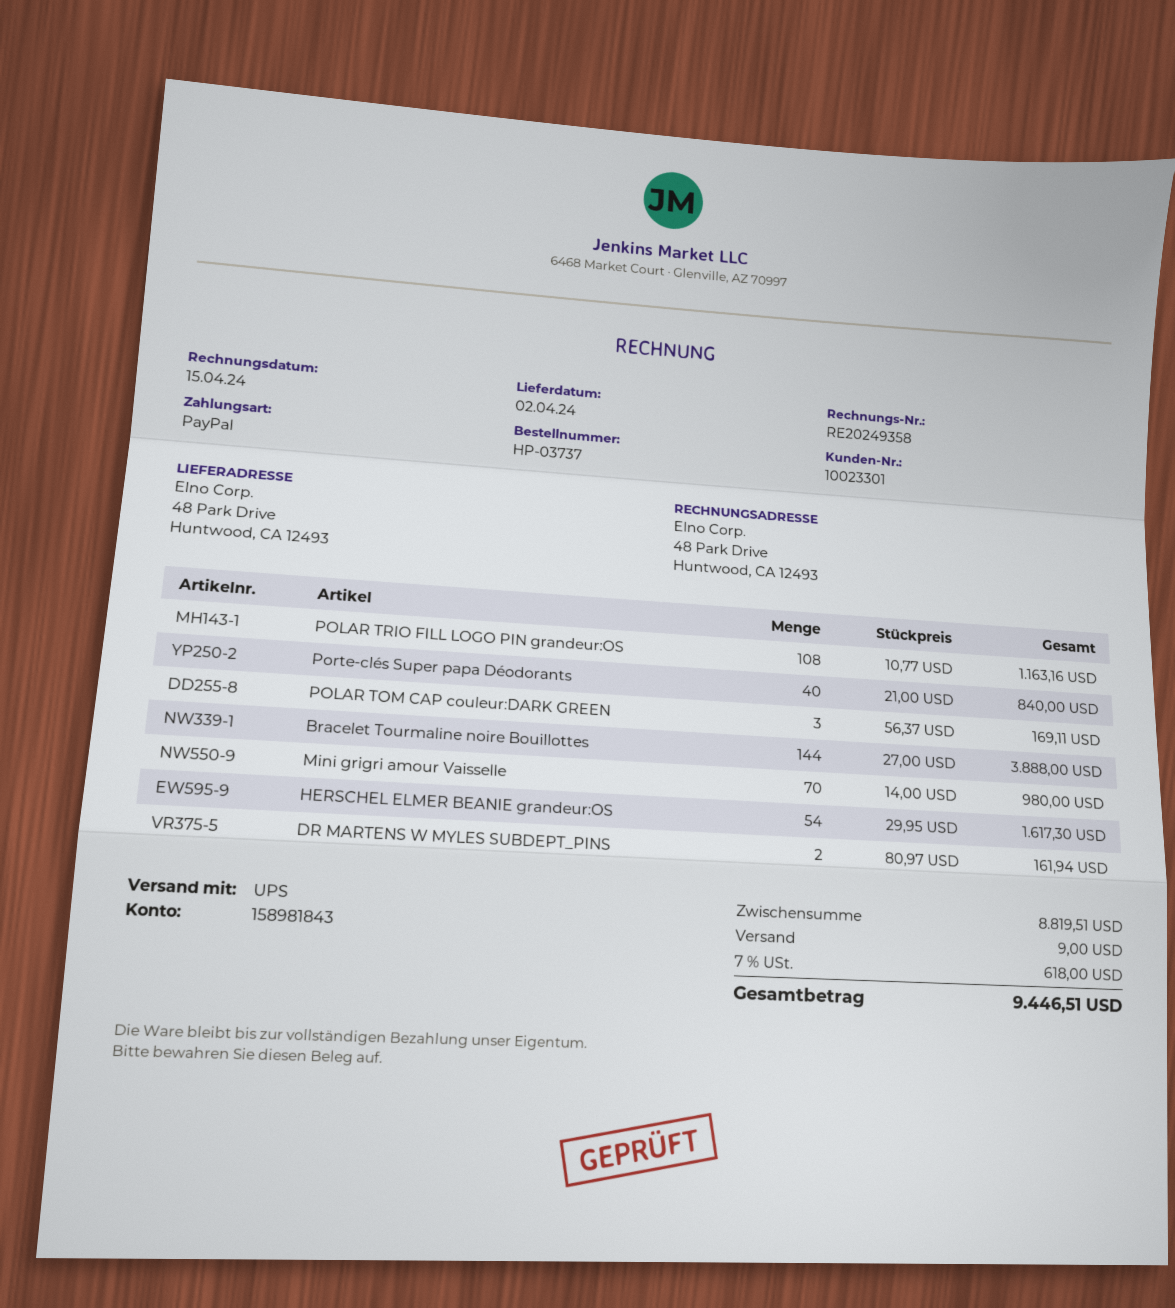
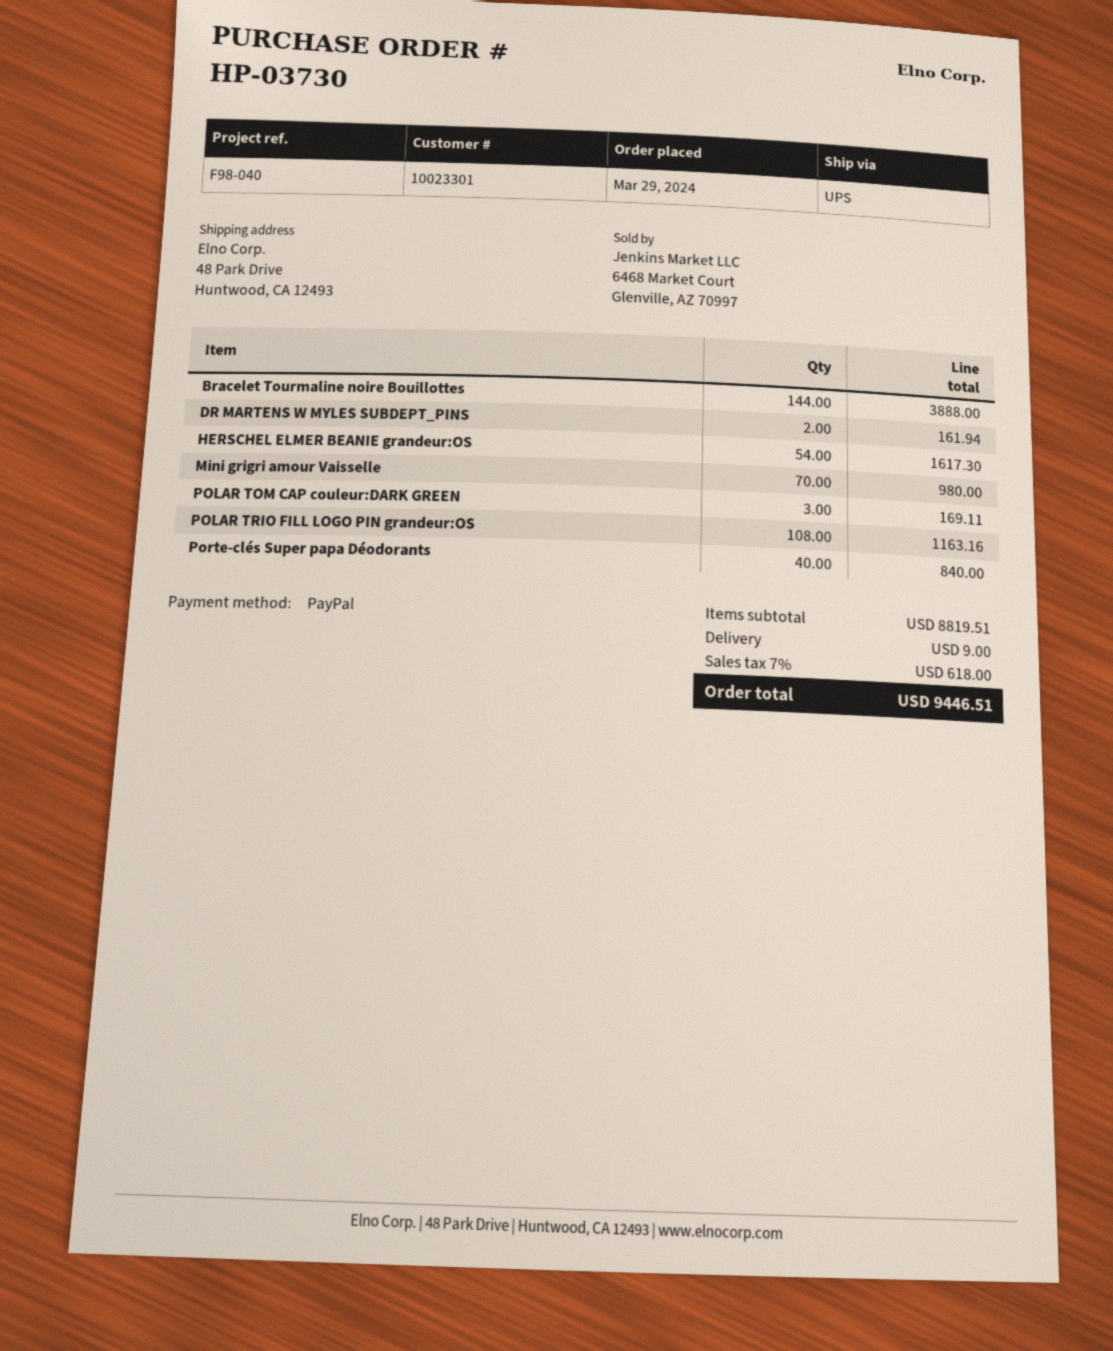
order number: HP-03737 -> HP-03730

